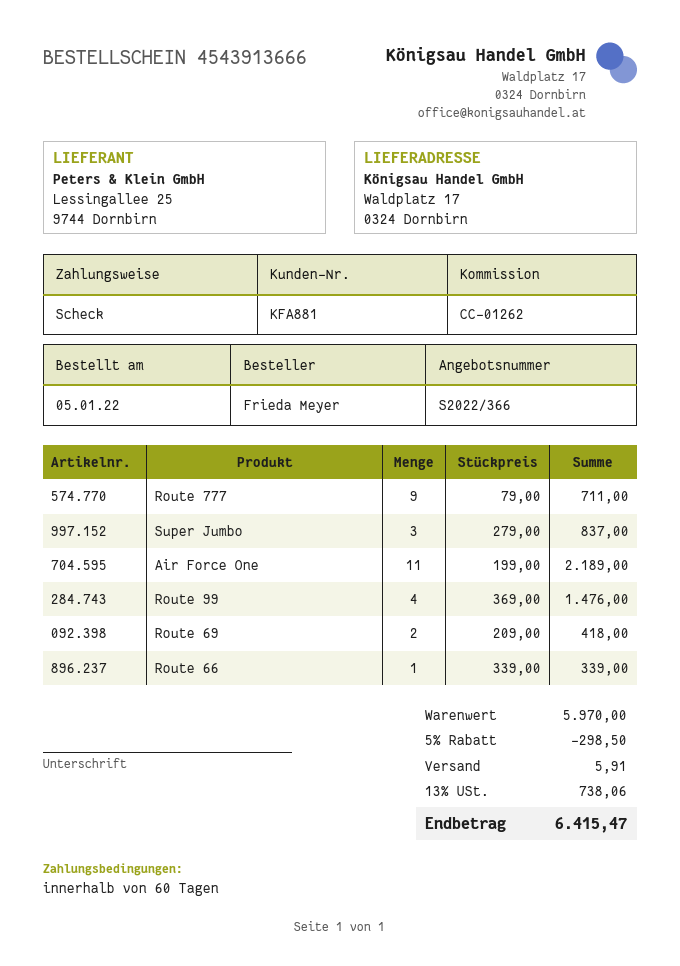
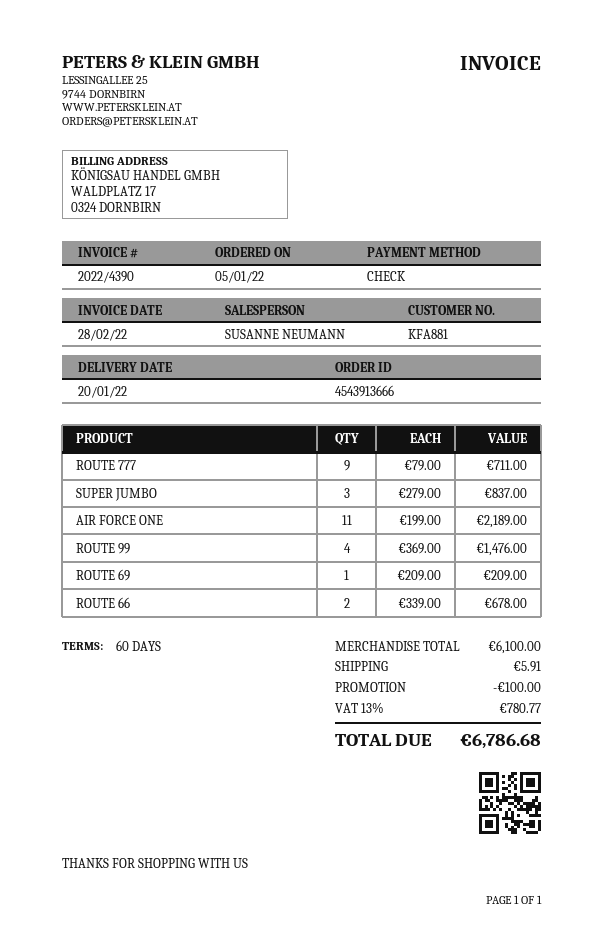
Route 69: 2 x 209.00 = 418.00 -> 1 x 209.00 = 209.00
Route 66: 1 x 339.00 = 339.00 -> 2 x 339.00 = 678.00
subtotal: 5970.00 -> 6100.00
discount: 298.50 -> 100.00
tax: 13% = 738.06 -> 13% = 780.77
total: 6415.47 -> 6786.68

